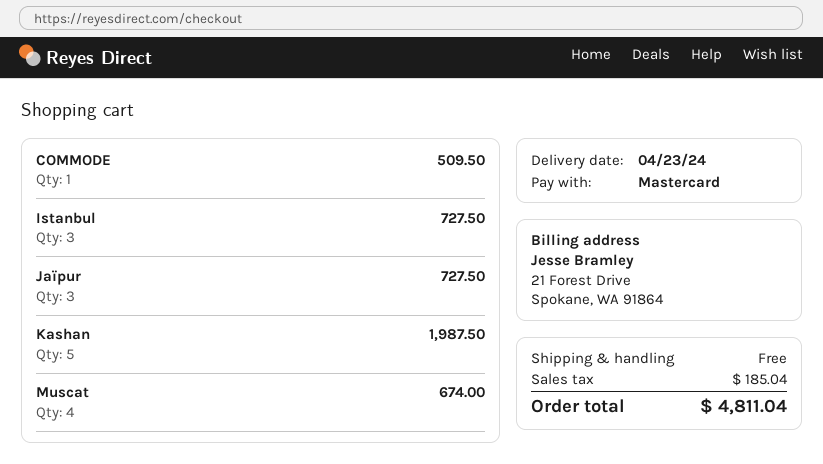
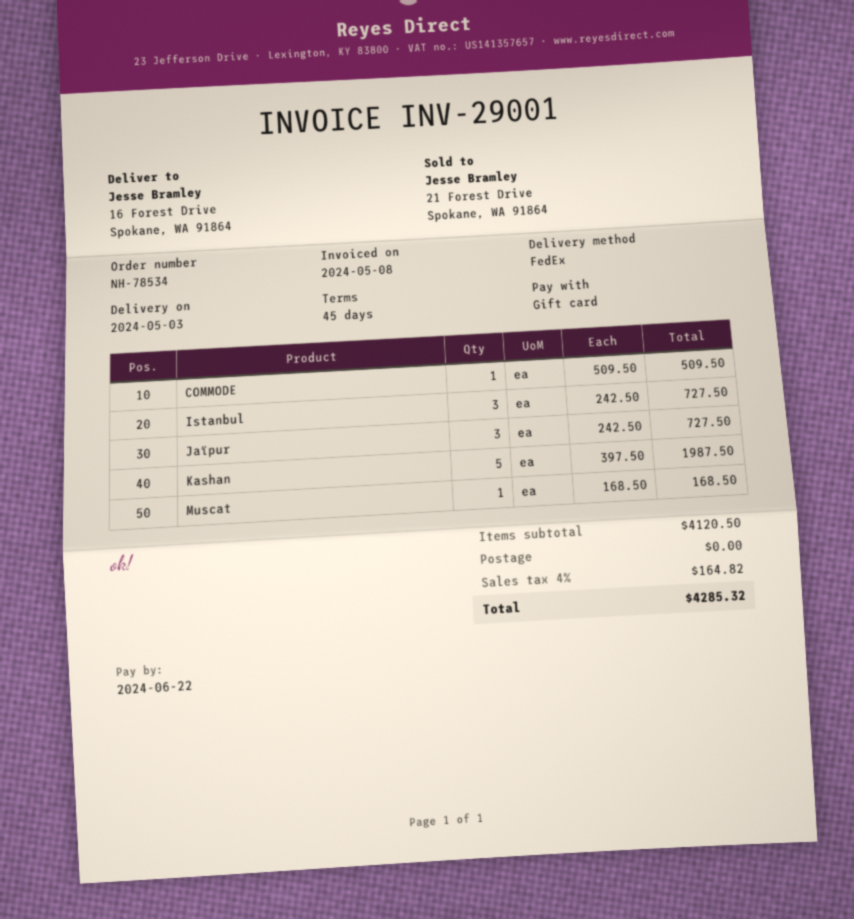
delivery date: 2024-04-23 -> 2024-05-03
payment method: Mastercard -> gift card
Muscat: 4 for 674.00 -> 1 for 168.50
tax: 185.04 -> 164.82
total: 4811.04 -> 4285.32

